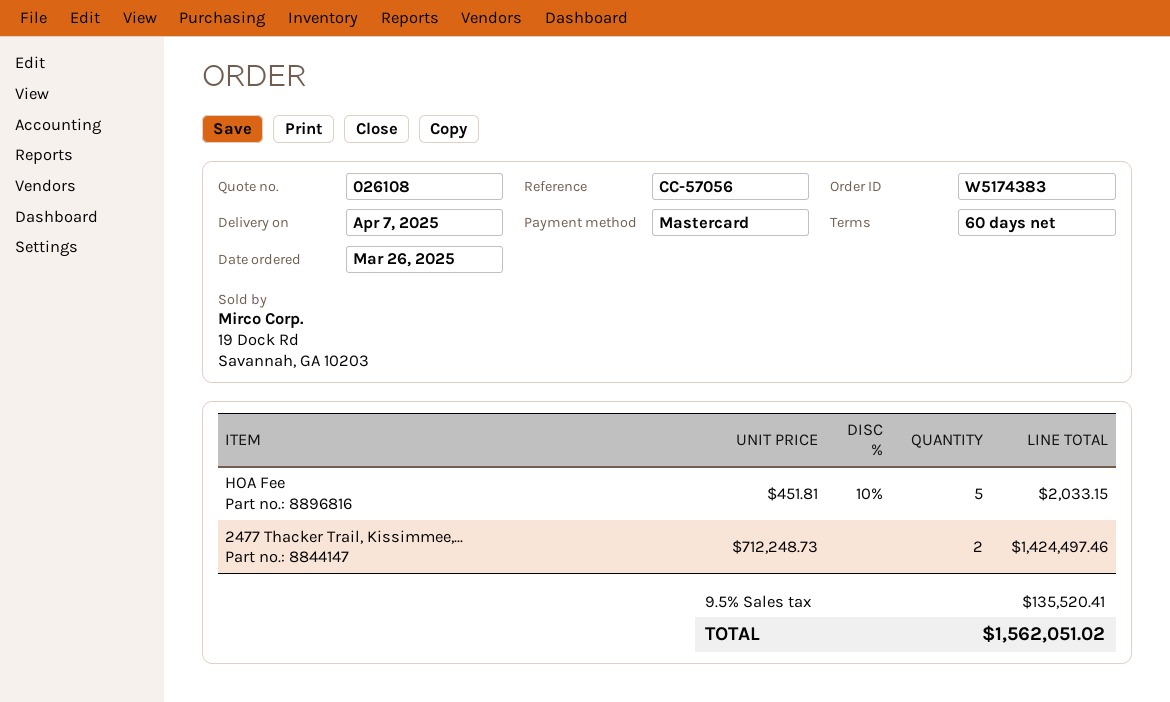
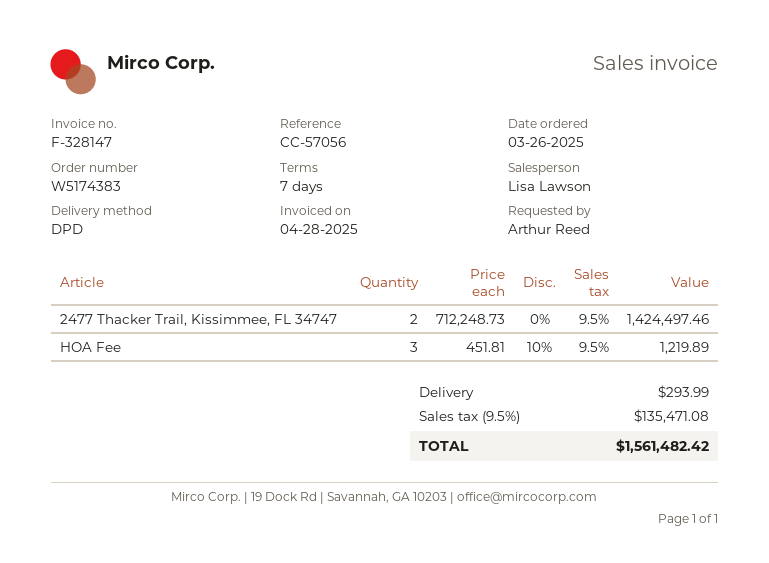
payment terms: 60 days -> 7 days
HOA Fee: 5 x 451.81 - 10% = 2033.15 -> 3 x 451.81 - 10% = 1219.89
shipping: none -> 293.99
tax: 9.5% = 135520.41 -> 9.5% = 135471.08
total: 1562051.02 -> 1561482.42

